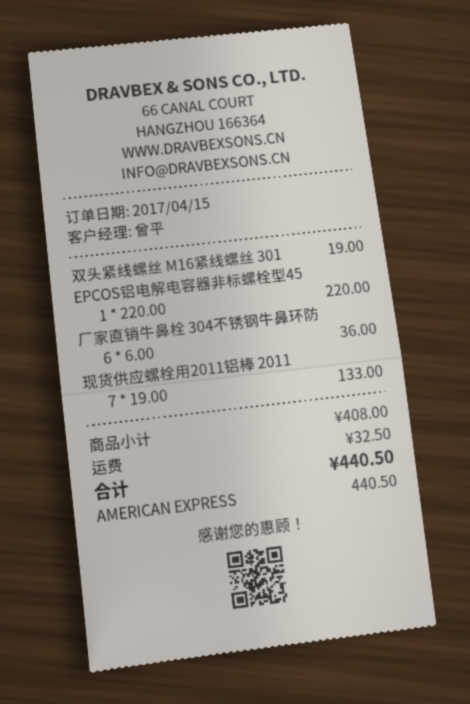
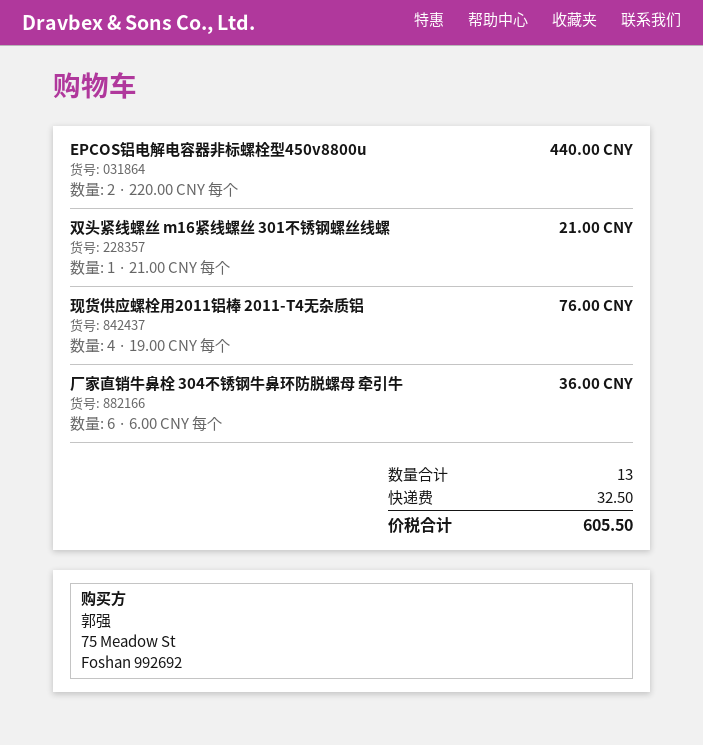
双头紧线螺丝 M16紧线螺丝 301: 1 x 19.00 = 19.00 -> 1 x 21.00 = 21.00
EPCOS铝电解电容器非标螺栓型45: 1 x 220.00 = 220.00 -> 2 x 220.00 = 440.00
现货供应螺栓用2011铝棒 2011: 7 x 19.00 = 133.00 -> 4 x 19.00 = 76.00
total: 440.50 -> 605.50

